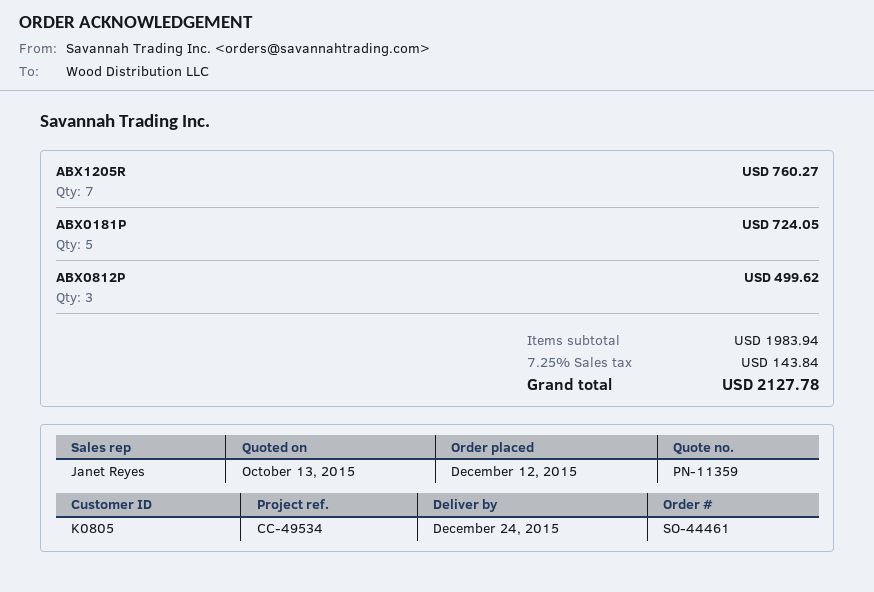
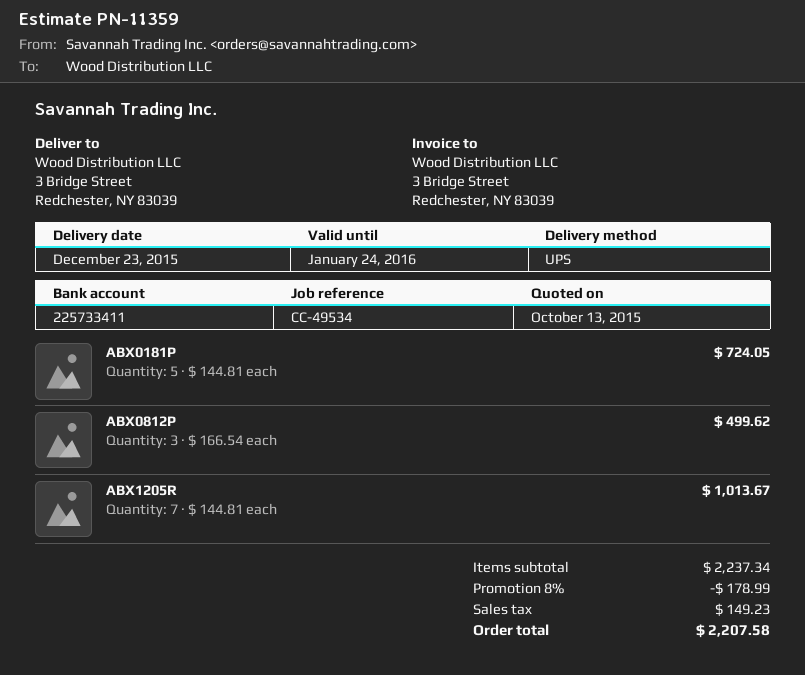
delivery date: 2015-12-24 -> 2015-12-23
ABX1205R: 7 for 760.27 -> 7 for 1013.67
subtotal: 1983.94 -> 2237.34
discount: none -> 8% = 178.99
tax: 143.84 -> 149.23
total: 2127.78 -> 2207.58

